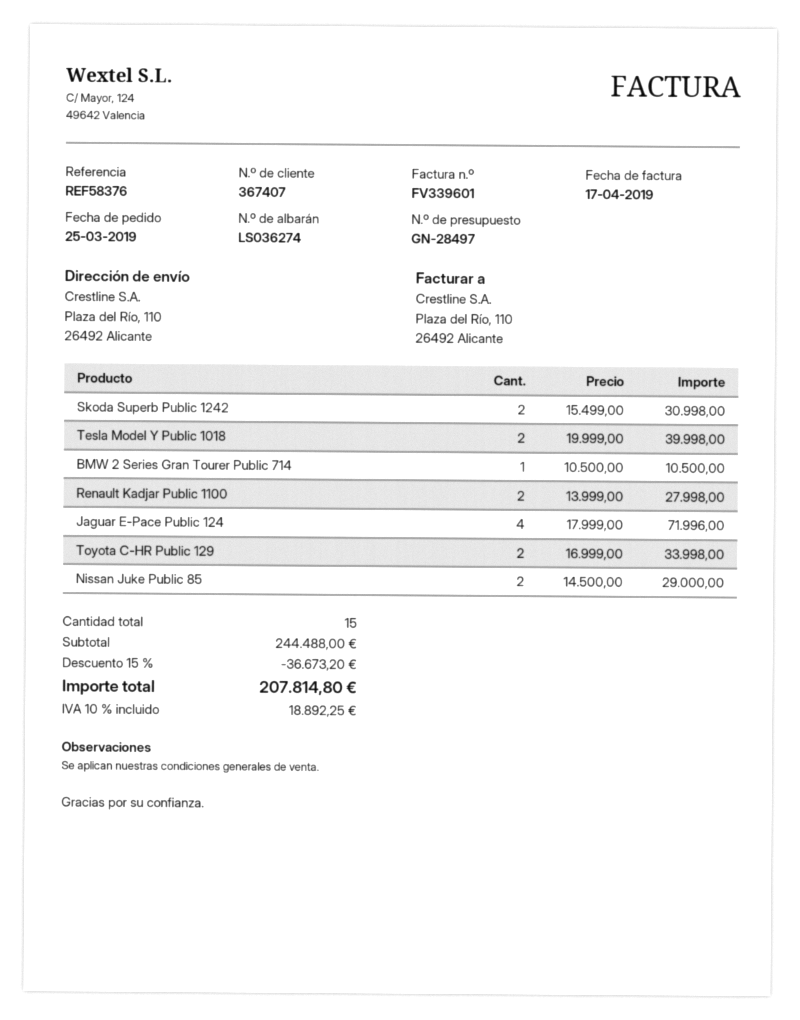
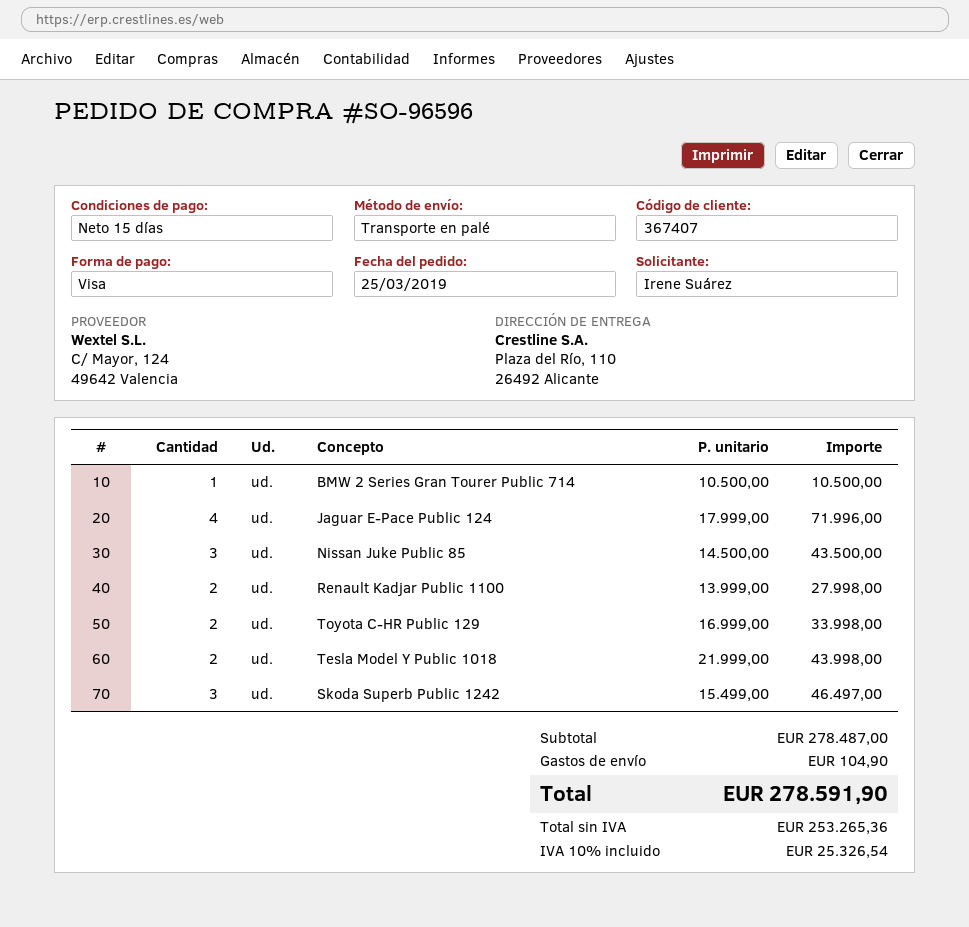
Skoda Superb Public 1242: 2 x 15499.00 = 30998.00 -> 3 x 15499.00 = 46497.00
Tesla Model Y Public 1018: 2 x 19999.00 = 39998.00 -> 2 x 21999.00 = 43998.00
Nissan Juke Public 85: 2 x 14500.00 = 29000.00 -> 3 x 14500.00 = 43500.00
subtotal: 244488.00 -> 278487.00
discount: 15% = 36673.20 -> none
shipping: none -> 104.90
tax: 10% = 18892.25 -> 10% = 25326.54
total: 207814.80 -> 278591.90

